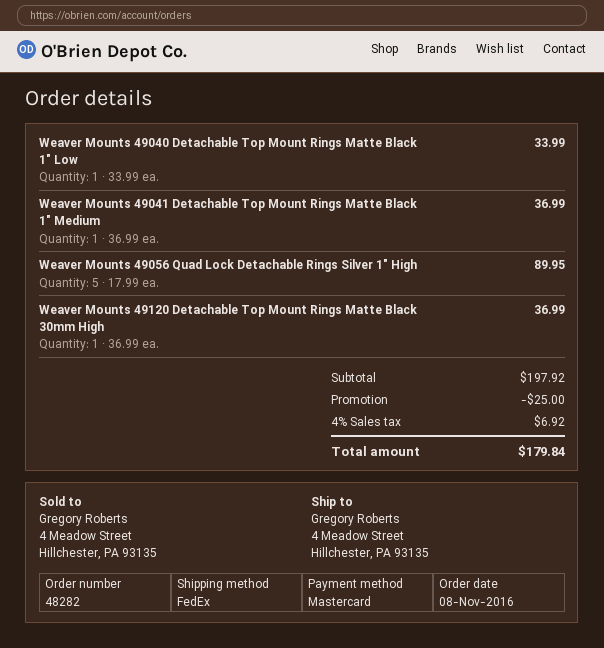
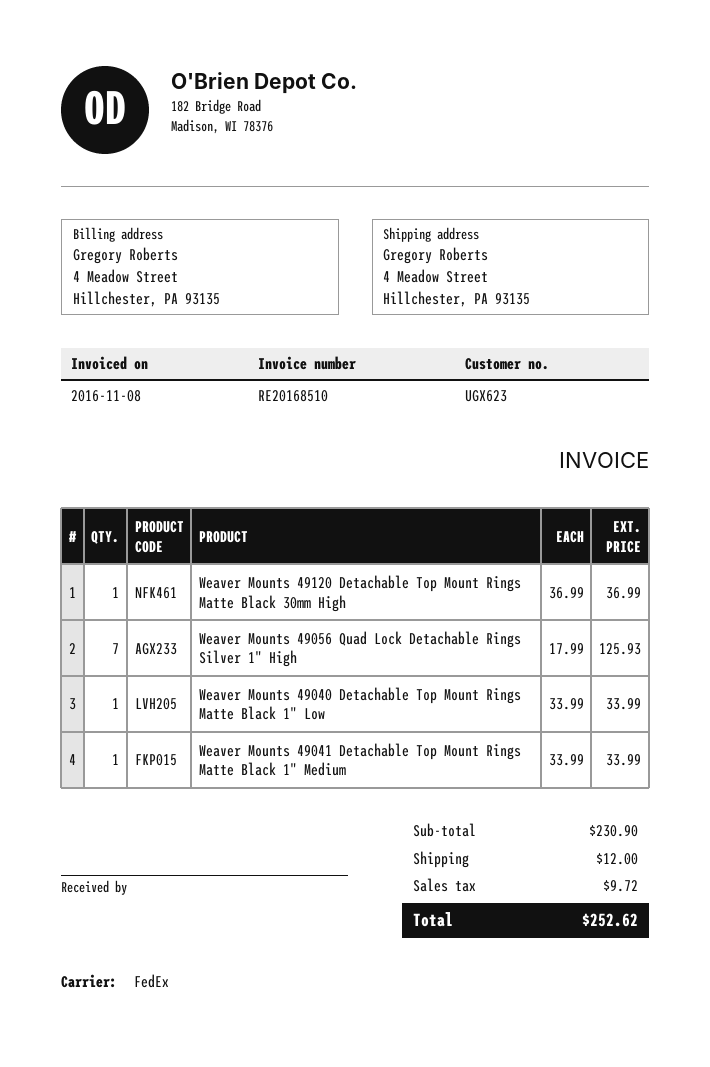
Weaver Mounts 49041 Detachable Top Mount Rings Matte Black 1" Medium: 1 x 36.99 = 36.99 -> 1 x 33.99 = 33.99
Weaver Mounts 49056 Quad Lock Detachable Rings Silver 1" High: 5 x 17.99 = 89.95 -> 7 x 17.99 = 125.93
subtotal: 197.92 -> 230.90
discount: 25.00 -> none
shipping: none -> 12.00
tax: 6.92 -> 9.72
total: 179.84 -> 252.62

